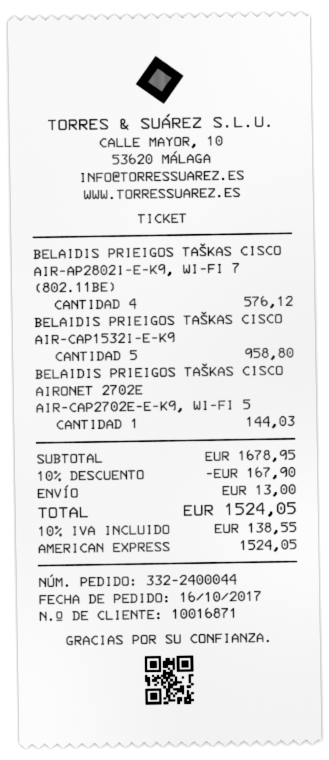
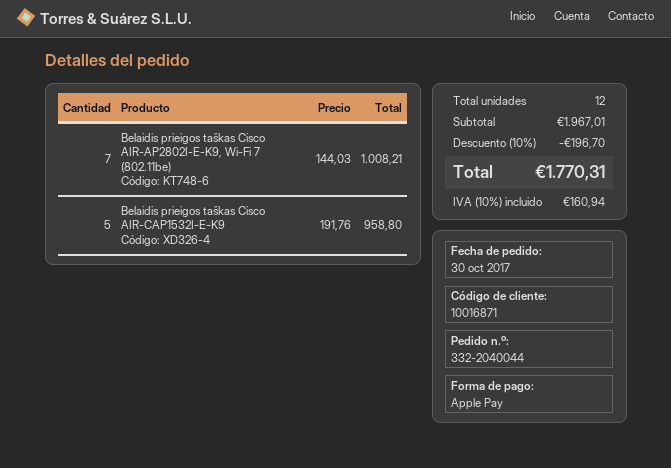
order number: 332-2400044 -> 332-2040044
order date: 2017-10-16 -> 2017-10-30
payment method: American Express -> Apple Pay
BELAIDIS PRIEIGOS TAŠKAS CISCO AIR-AP2802I-E-K9, WI-FI 7 (802.11BE): 4 for 576.12 -> 7 for 1008.21
BELAIDIS PRIEIGOS TAŠKAS CISCO AIRONET 2702E AIR-CAP2702E-E-K9, WI-FI 5: 1 for 144.03 -> none
subtotal: 1678.95 -> 1967.01
discount: 10% = 167.90 -> 10% = 196.70
shipping: 13.00 -> none
tax: 10% = 138.55 -> 10% = 160.94
total: 1524.05 -> 1770.31

